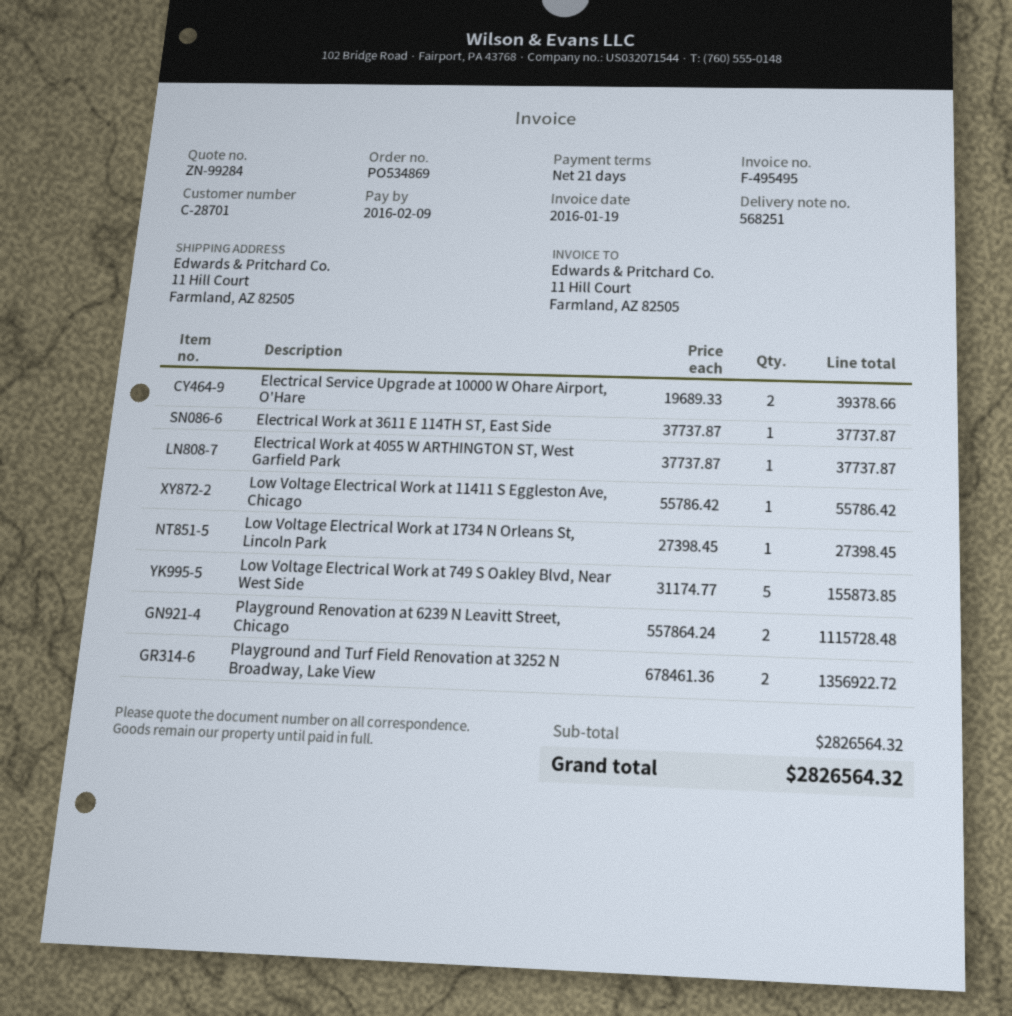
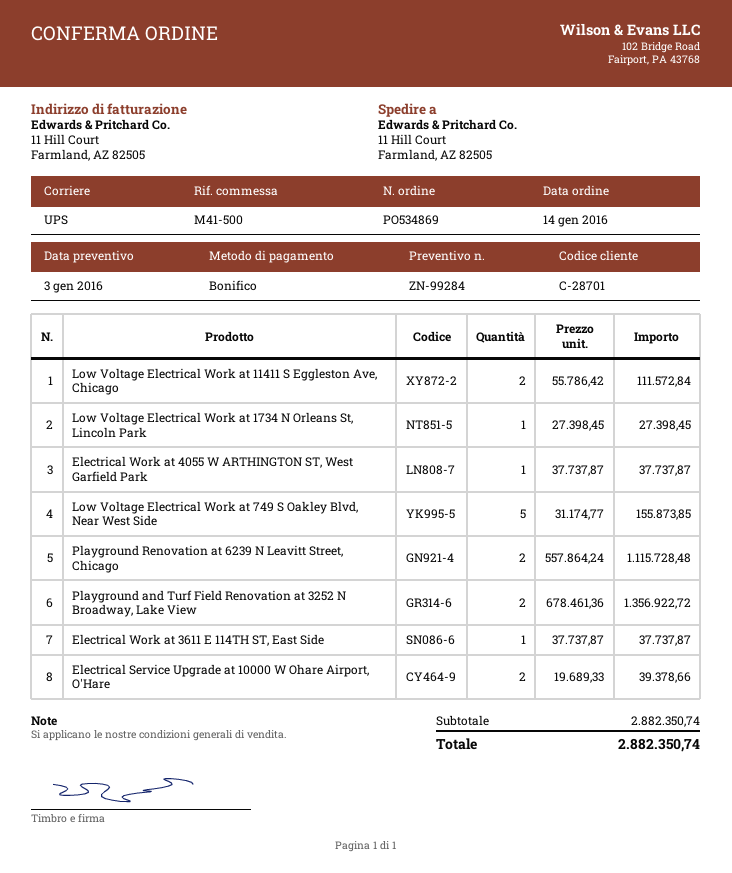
Low Voltage Electrical Work at 11411 S Eggleston Ave, Chicago: 1 x 55786.42 = 55786.42 -> 2 x 55786.42 = 111572.84
subtotal: 2826564.32 -> 2882350.74
total: 2826564.32 -> 2882350.74

